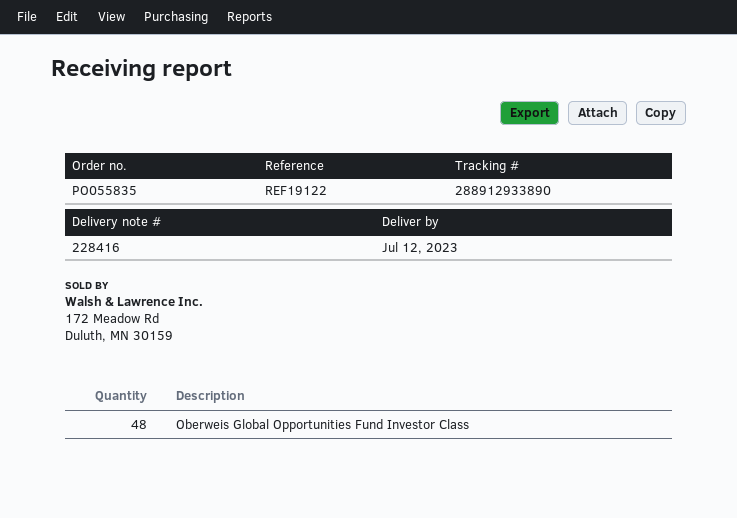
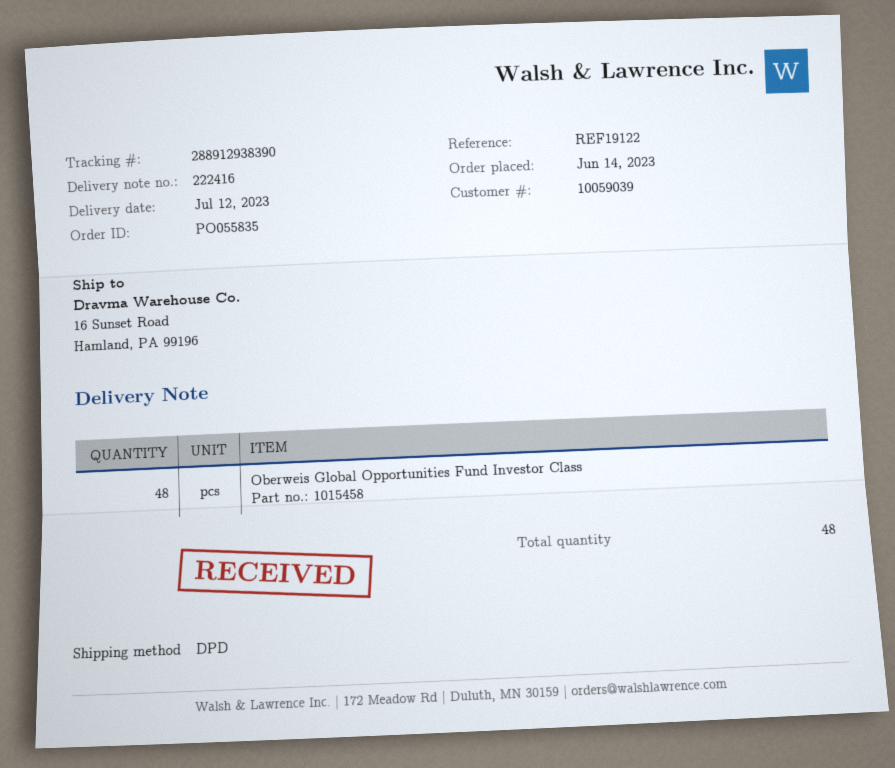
delivery note number: 228416 -> 222416
tracking number: 288912933890 -> 288912938390

